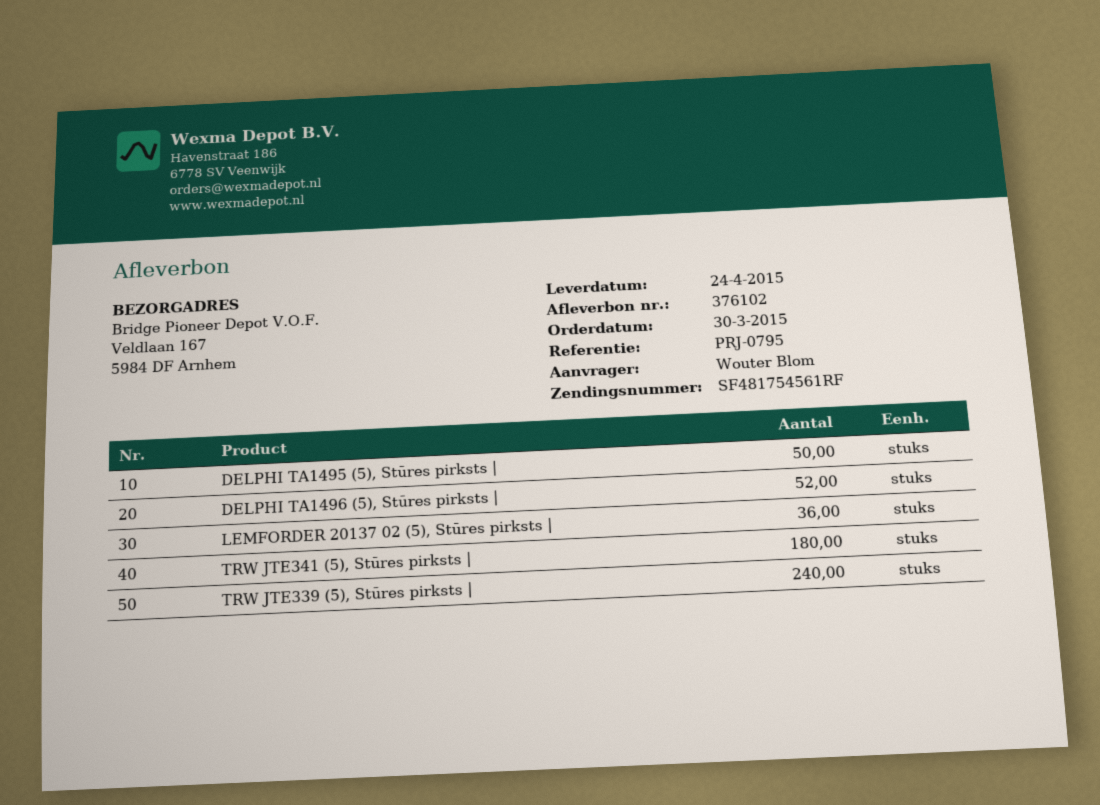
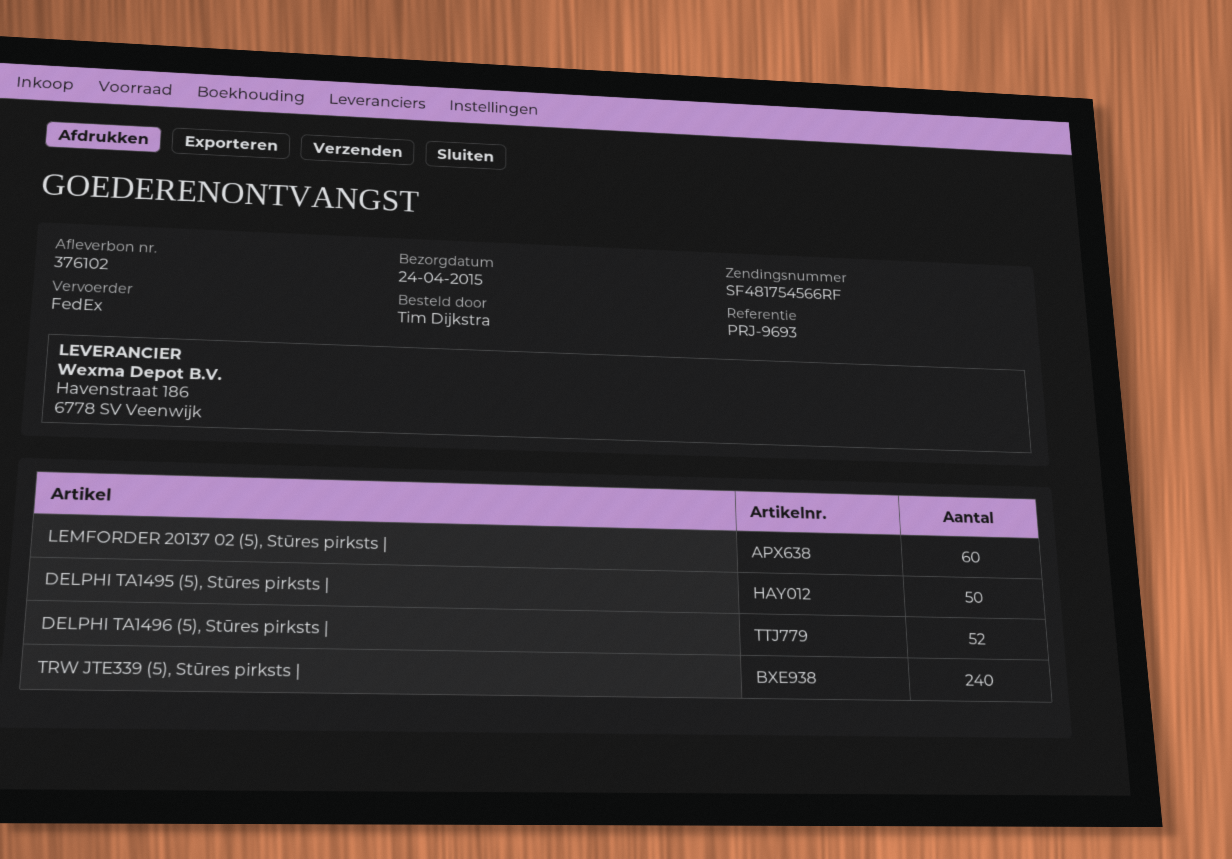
reference: PRJ-0795 -> PRJ-9693
ordered by: Wouter Blom -> Tim Dijkstra
tracking number: SF481754561RF -> SF481754566RF
LEMFORDER 20137 02 (5), Stūres pirksts |: 36 -> 60
TRW JTE341 (5), Stūres pirksts |: 180 -> none

